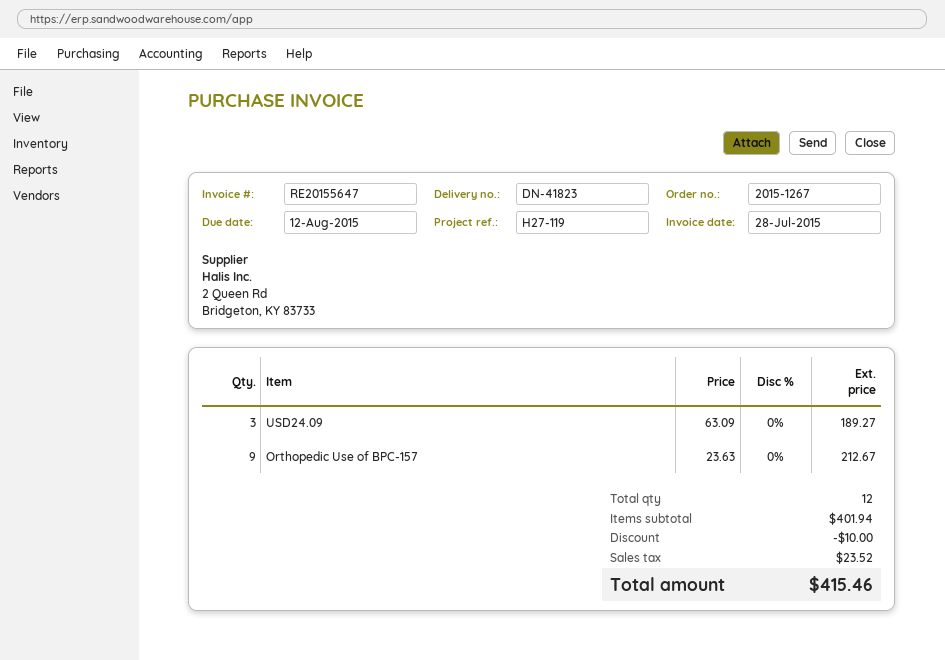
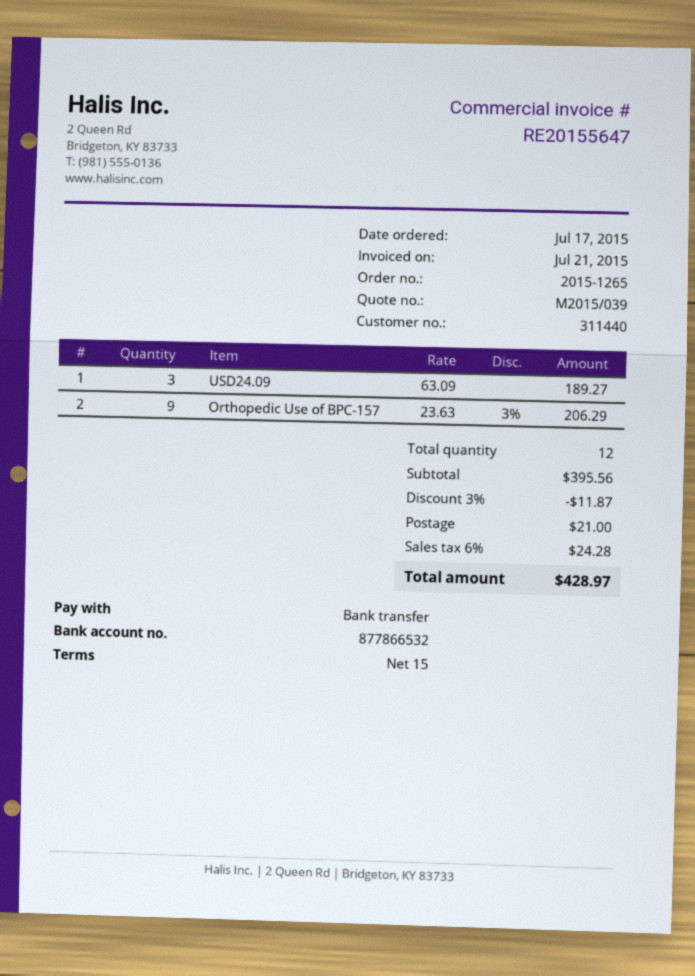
order number: 2015-1267 -> 2015-1265
invoice date: 2015-07-28 -> 2015-07-21
Orthopedic Use of BPC-157: 9 x 23.63 = 212.67 -> 9 x 23.63 - 3% = 206.29
subtotal: 401.94 -> 395.56
discount: 10.00 -> 11.87
shipping: none -> 21.00
tax: 23.52 -> 24.28
total: 415.46 -> 428.97

